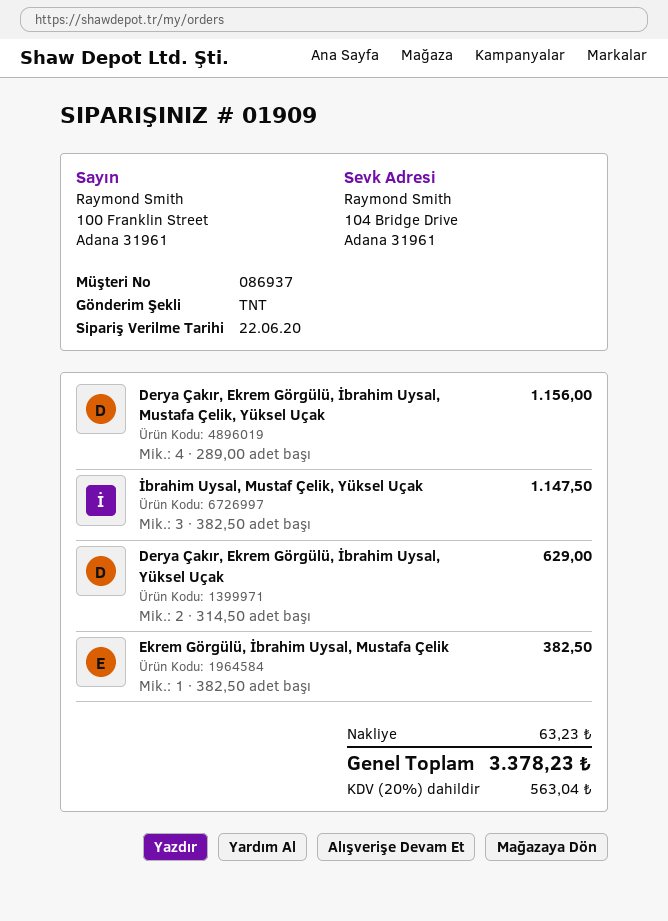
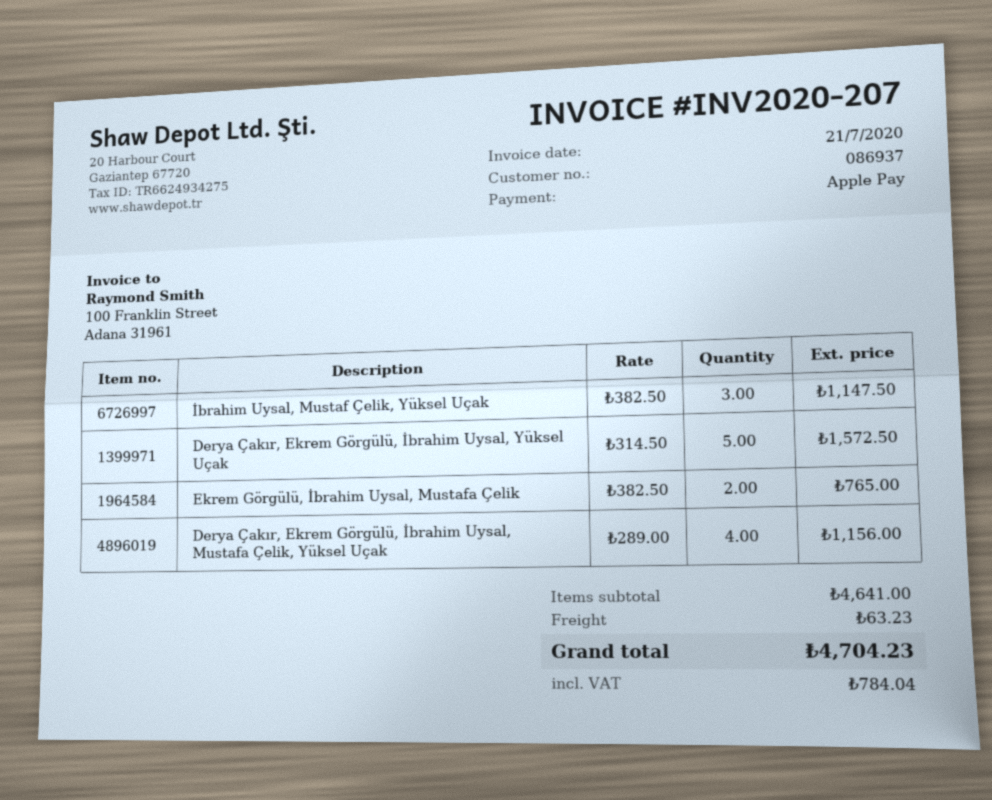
Derya Çakır, Ekrem Görgülü, İbrahim Uysal, Yüksel Uçak: 2 x 314.50 = 629.00 -> 5 x 314.50 = 1572.50
Ekrem Görgülü, İbrahim Uysal, Mustafa Çelik: 1 x 382.50 = 382.50 -> 2 x 382.50 = 765.00
tax: 563.04 -> 784.04
total: 3378.23 -> 4704.23

